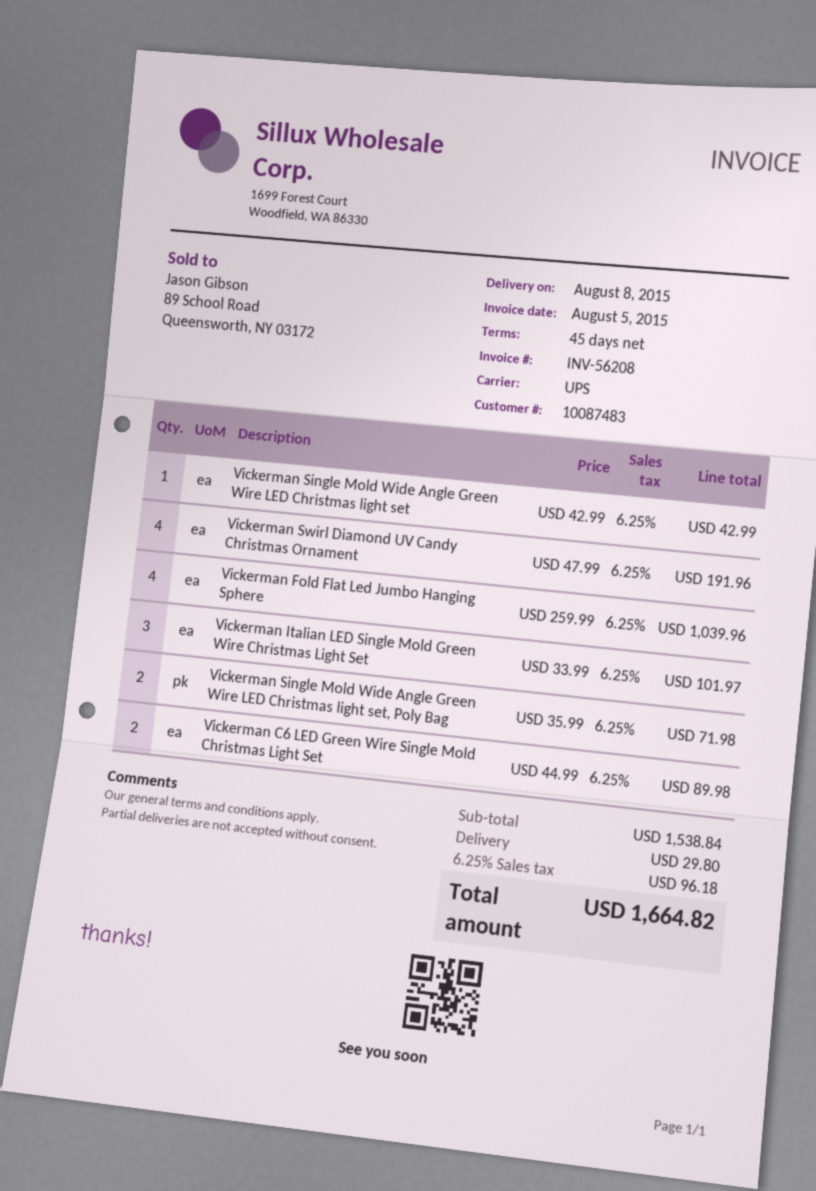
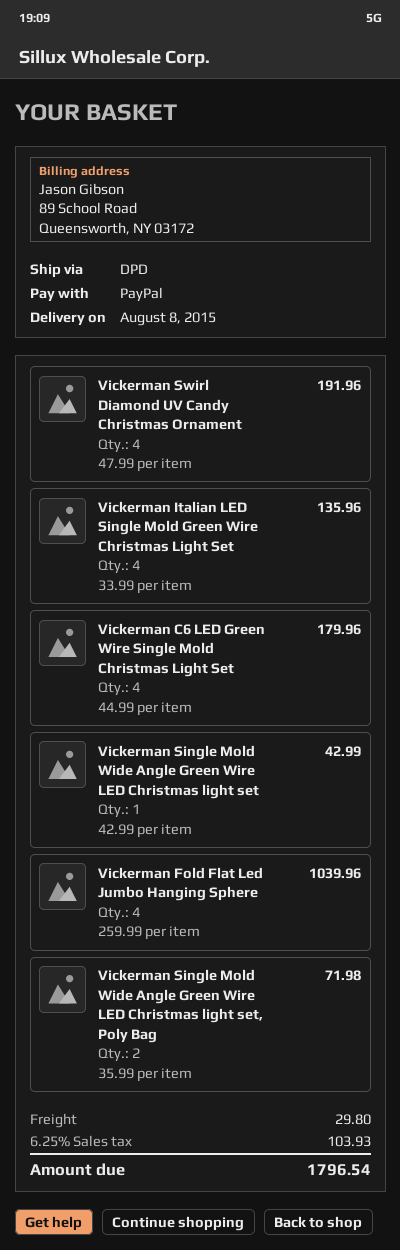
shipping method: UPS -> DPD
Vickerman Italian LED Single Mold Green Wire Christmas Light Set: 3 x 33.99 = 101.97 -> 4 x 33.99 = 135.96
Vickerman C6 LED Green Wire Single Mold Christmas Light Set: 2 x 44.99 = 89.98 -> 4 x 44.99 = 179.96
tax: 6.25% = 96.18 -> 6.25% = 103.93
total: 1664.82 -> 1796.54

